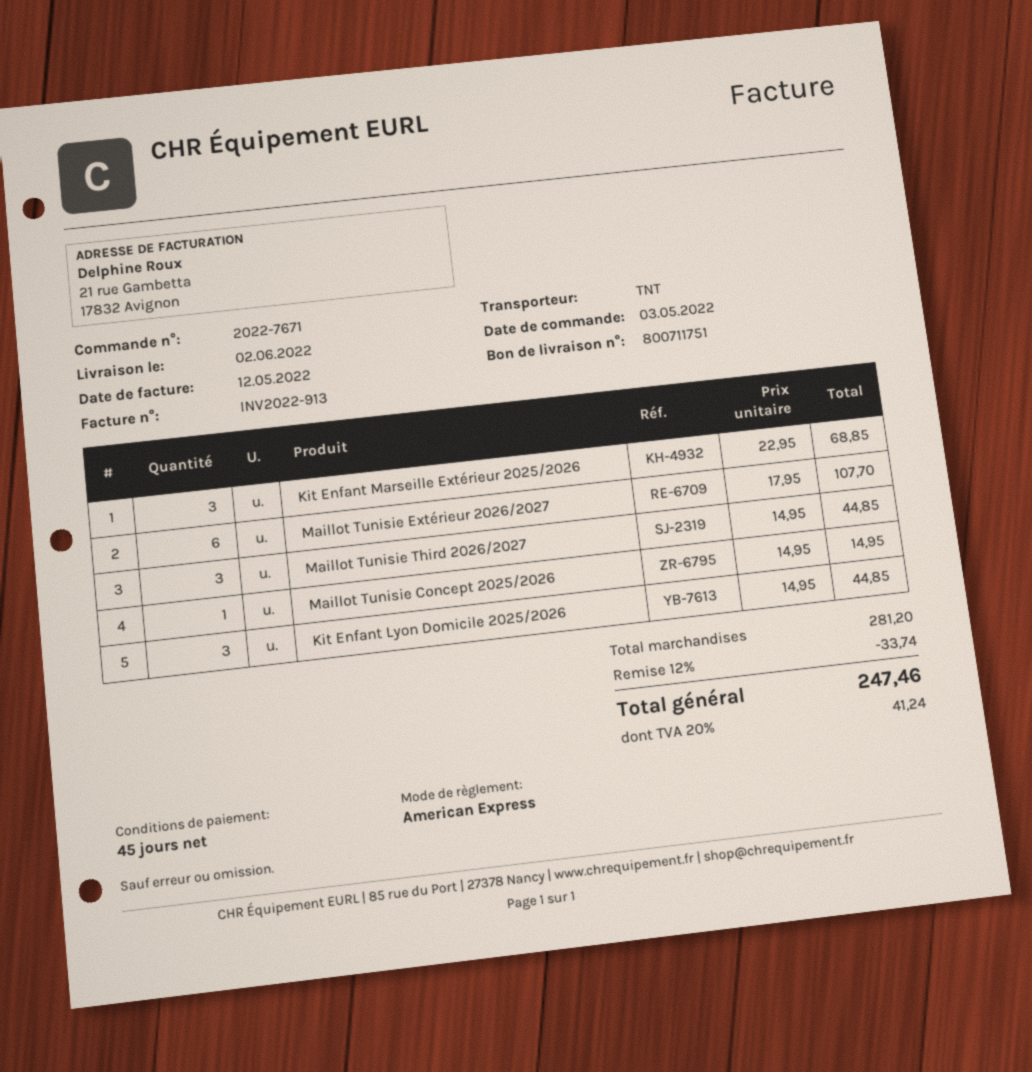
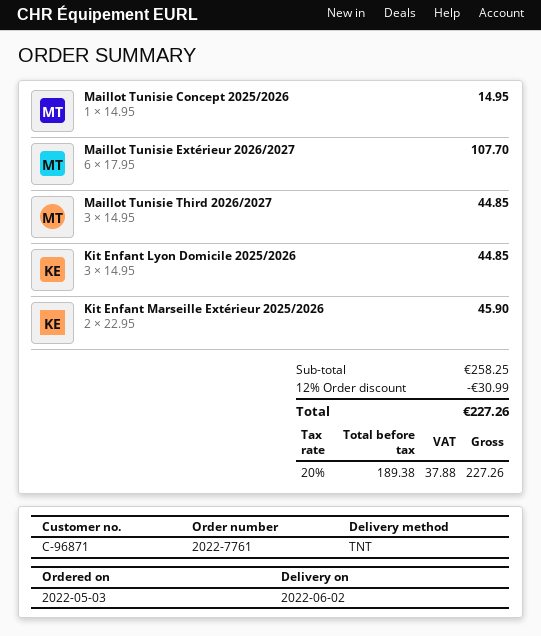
order number: 2022-7671 -> 2022-7761
Kit Enfant Marseille Extérieur 2025/2026: 3 x 22.95 = 68.85 -> 2 x 22.95 = 45.90
subtotal: 281.20 -> 258.25
discount: 12% = 33.74 -> 12% = 30.99
tax: 20% = 41.24 -> 20% = 37.88
total: 247.46 -> 227.26

